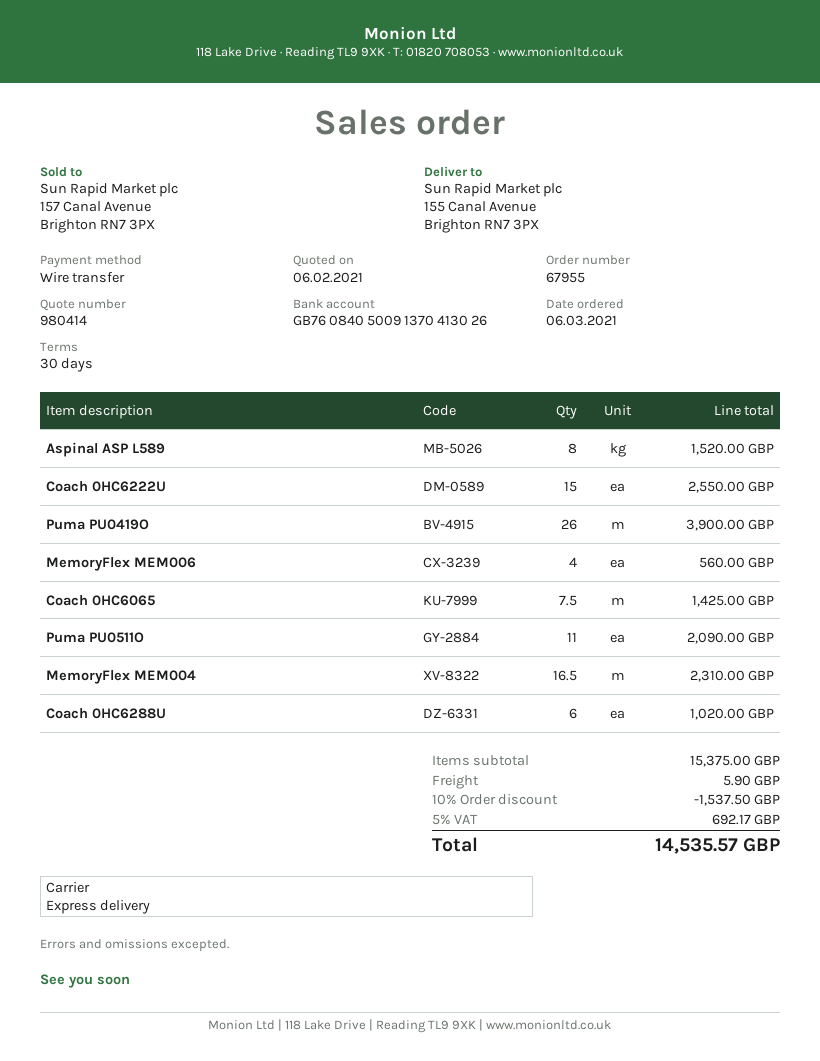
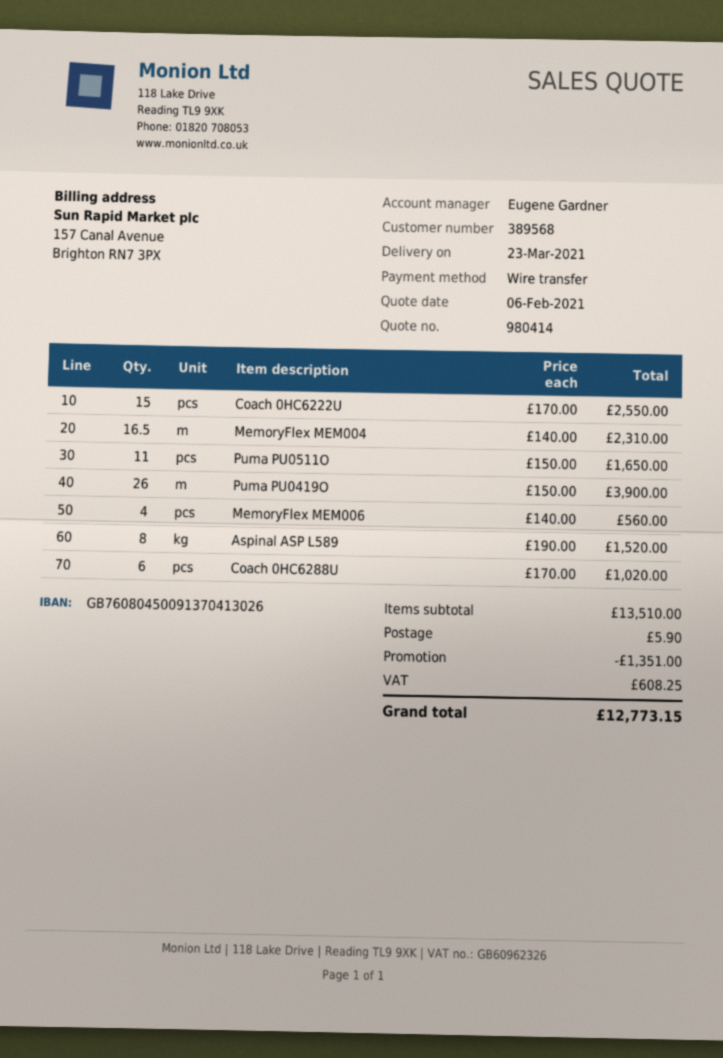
bank account: GB76084050091370413026 -> GB76080450091370413026
Coach 0HC6065: 7.5 for 1425.00 -> none
Puma PU0511O: 11 for 2090.00 -> 11 for 1650.00
subtotal: 15375.00 -> 13510.00
discount: 1537.50 -> 1351.00
tax: 692.17 -> 608.25
total: 14535.57 -> 12773.15

